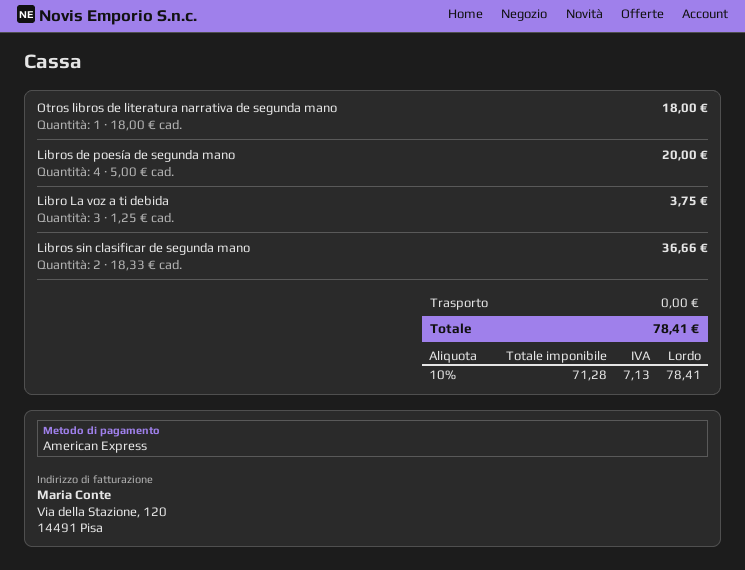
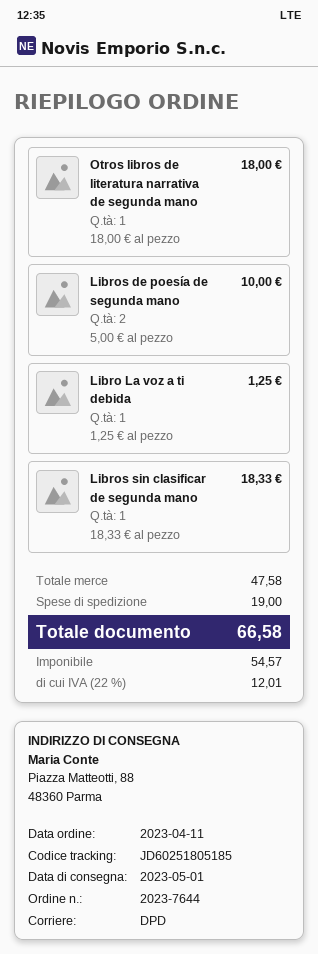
Libros de poesía de segunda mano: 4 x 5.00 = 20.00 -> 2 x 5.00 = 10.00
Libro La voz a ti debida: 3 x 1.25 = 3.75 -> 1 x 1.25 = 1.25
Libros sin clasificar de segunda mano: 2 x 18.33 = 36.66 -> 1 x 18.33 = 18.33
shipping: 0.00 -> 19.00
net: 71.28 -> 54.57
tax: 10% = 7.13 -> 22% = 12.01
total: 78.41 -> 66.58

